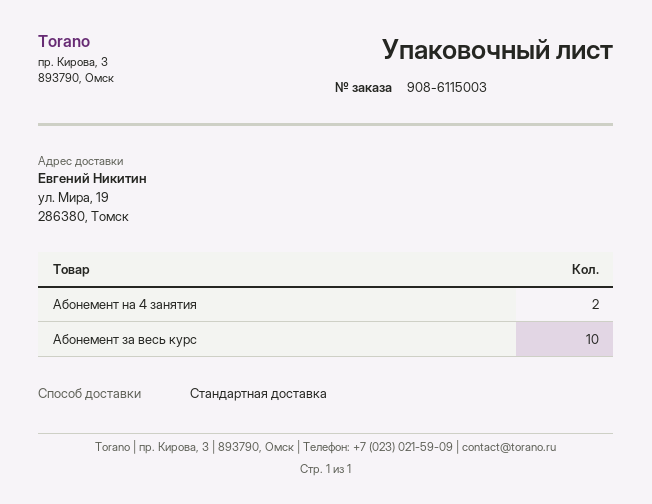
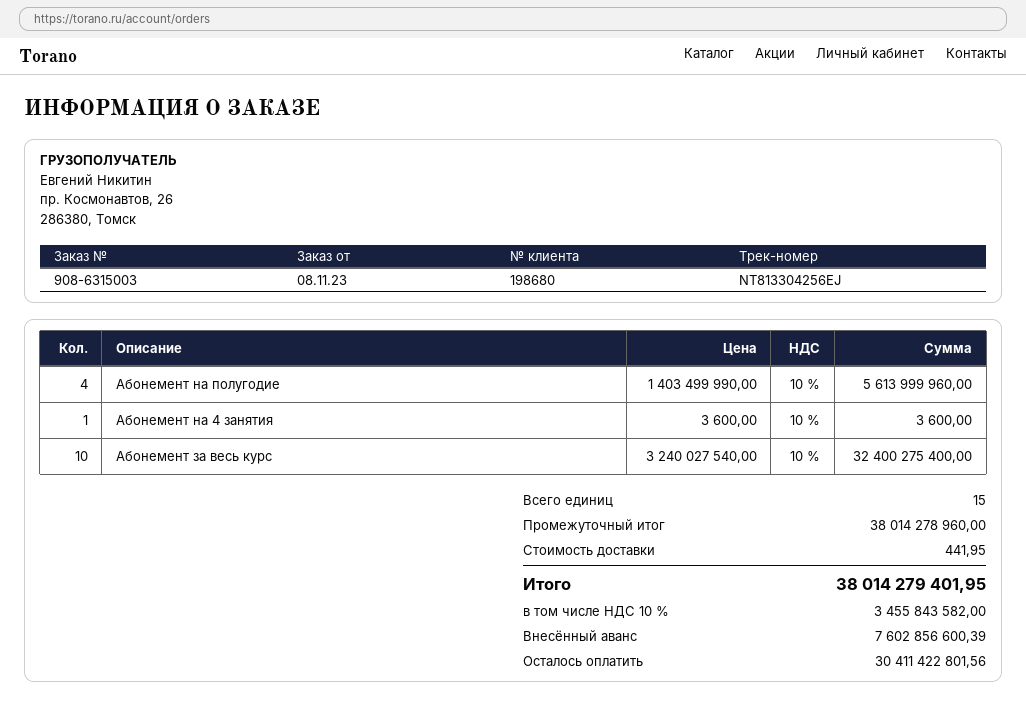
order number: 908-6115003 -> 908-6315003
ship to: ул. Мира, 19, 286380, Томск -> пр. Космонавтов, 26, 286380, Томск
Абонемент на 4 занятия: 2 -> 1
Абонемент на полугодие: none -> 4

